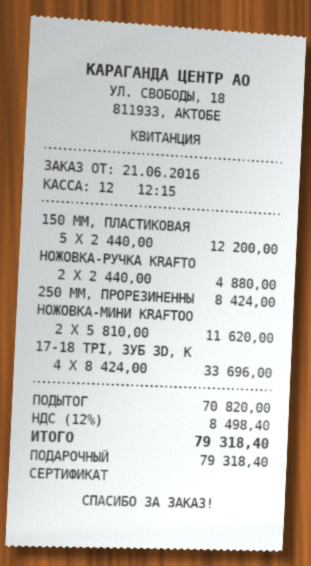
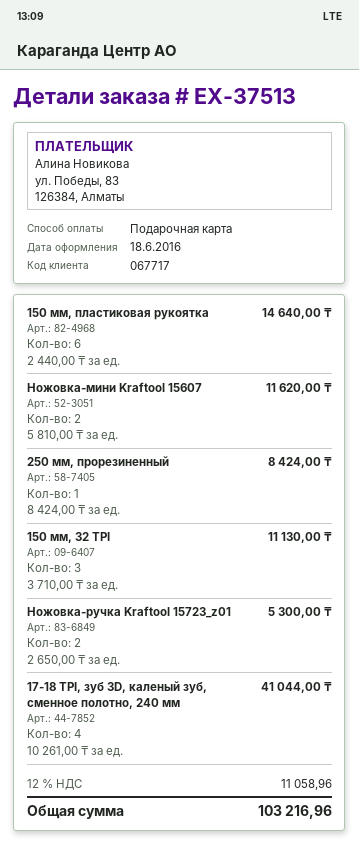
order date: 2016-06-21 -> 2016-06-18
150 ММ, ПЛАСТИКОВАЯ: 5 x 2440.00 = 12200.00 -> 6 x 2440.00 = 14640.00
НОЖОВКА-РУЧКА KRAFTO: 2 x 2440.00 = 4880.00 -> 2 x 2650.00 = 5300.00
17-18 TPI, ЗУБ 3D, К: 4 x 8424.00 = 33696.00 -> 4 x 10261.00 = 41044.00
150 мм, 32 TPI: none -> 3 x 3710.00 = 11130.00
tax: 12% = 8498.40 -> 12% = 11058.96
total: 79318.40 -> 103216.96

